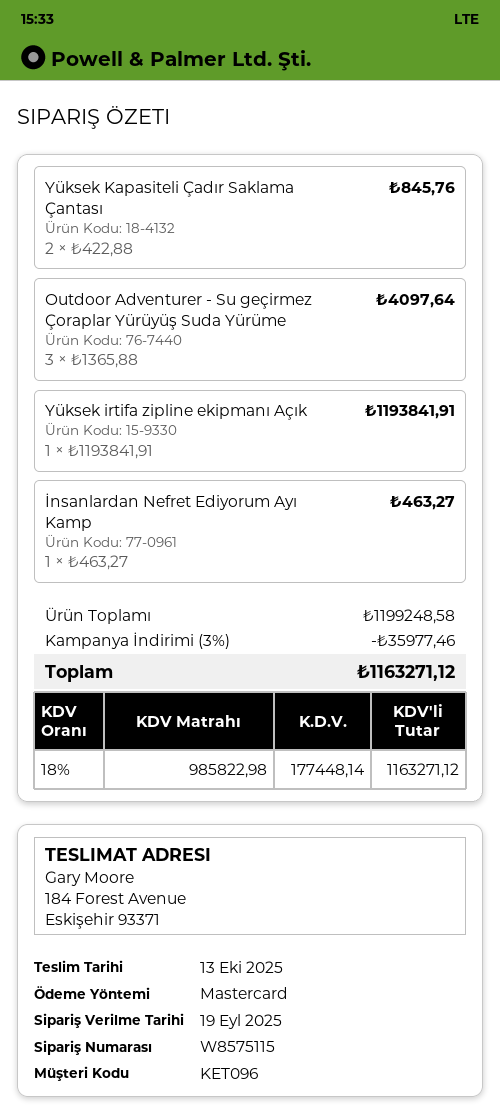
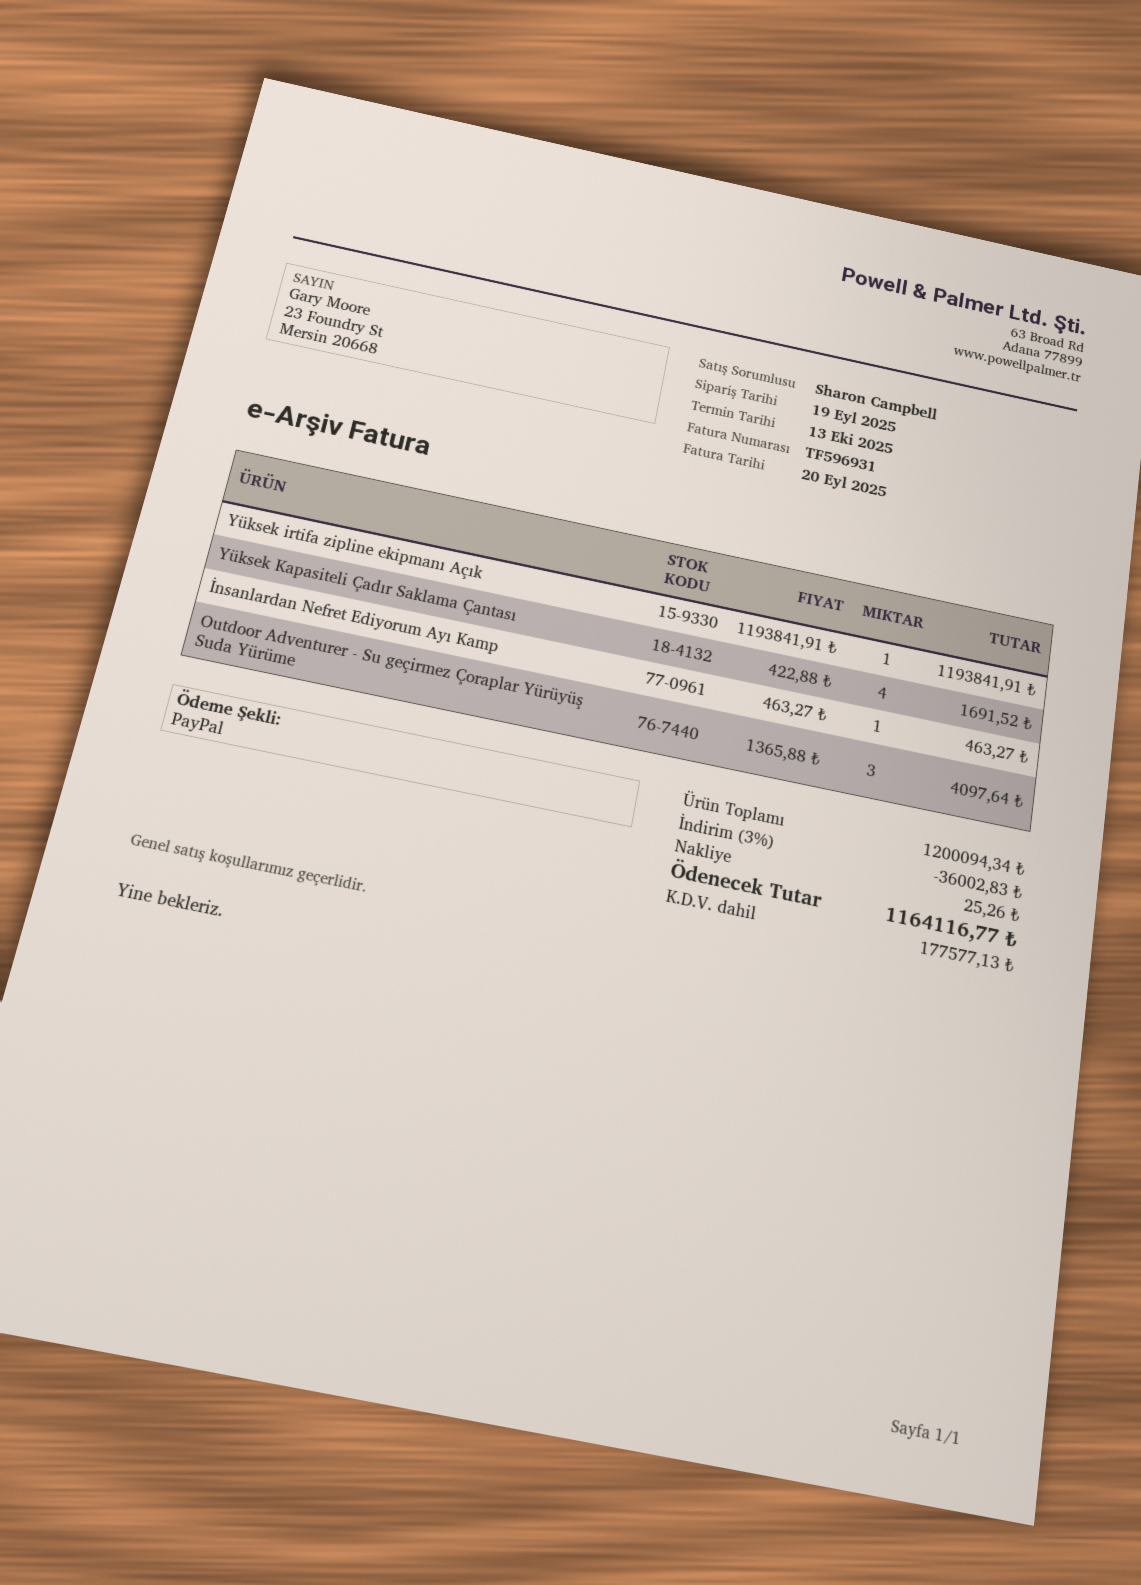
payment method: Mastercard -> PayPal
Yüksek Kapasiteli Çadır Saklama Çantası: 2 x 422.88 = 845.76 -> 4 x 422.88 = 1691.52
subtotal: 1199248.58 -> 1200094.34
discount: 3% = 35977.46 -> 3% = 36002.83
shipping: none -> 25.26
tax: 177448.14 -> 177577.13
total: 1163271.12 -> 1164116.77

